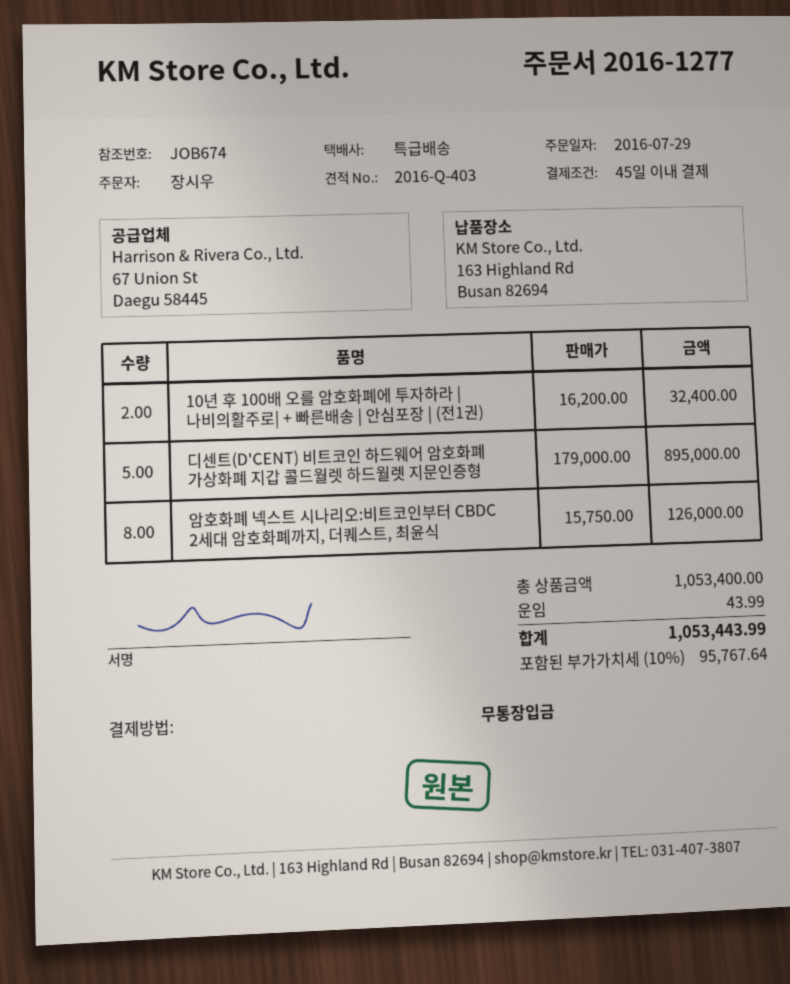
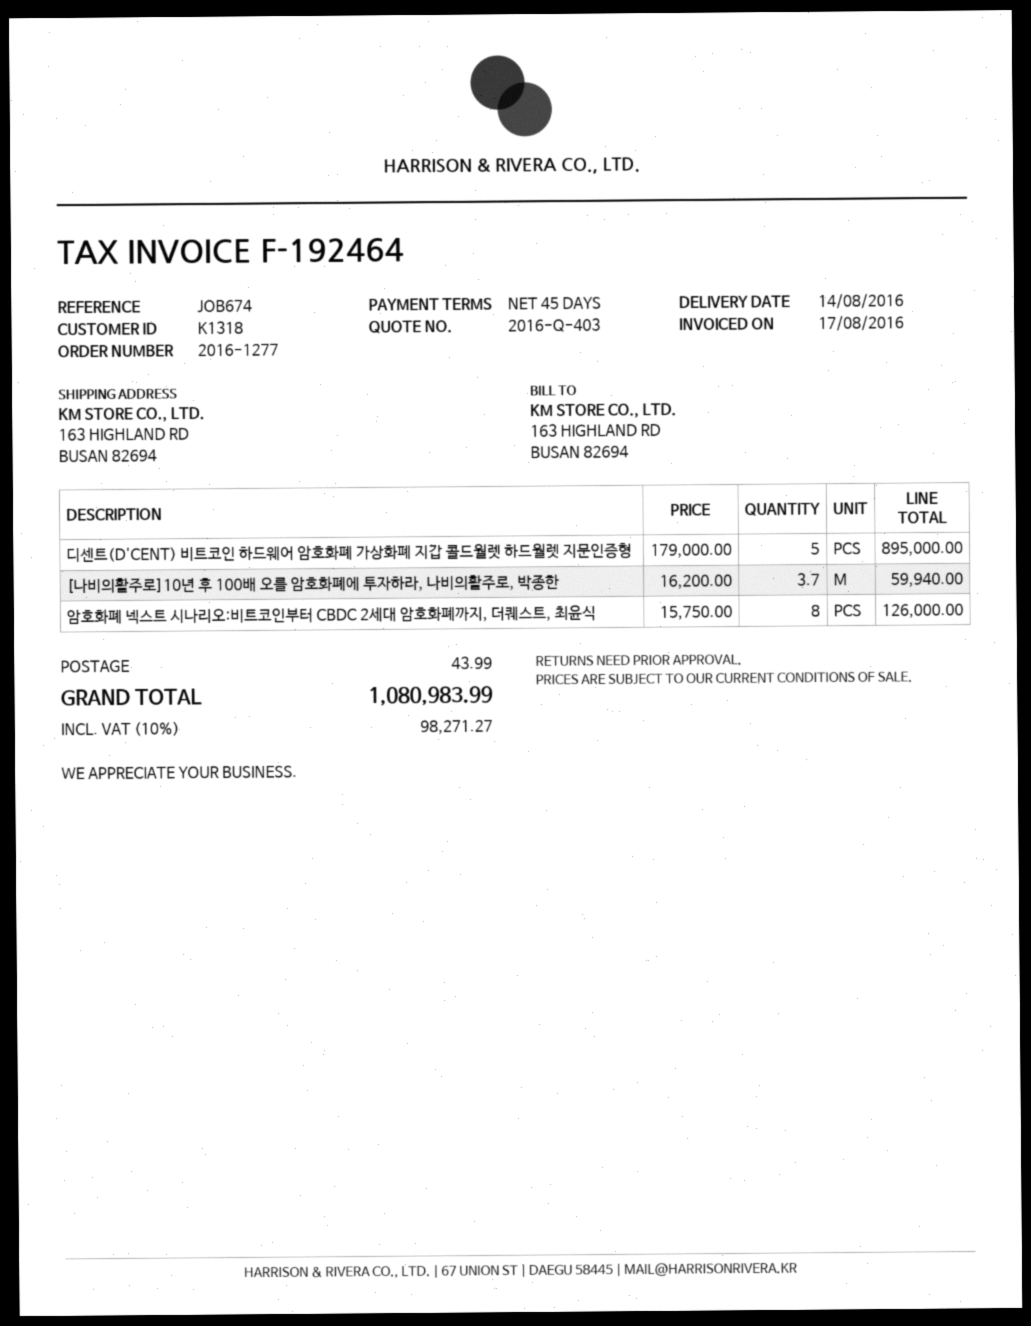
10년 후 100배 오를 암호화폐에 투자하라 | 나비의활주로| + 빠른배송 | 안심포장 | (전1권): 2 x 16200.00 = 32400.00 -> none
[나비의활주로]10년 후 100배 오를 암호화폐에 투자하라, 나비의활주로, 박종한: none -> 3.7 x 16200.00 = 59940.00
tax: 10% = 95767.64 -> 10% = 98271.27
total: 1053443.99 -> 1080983.99

